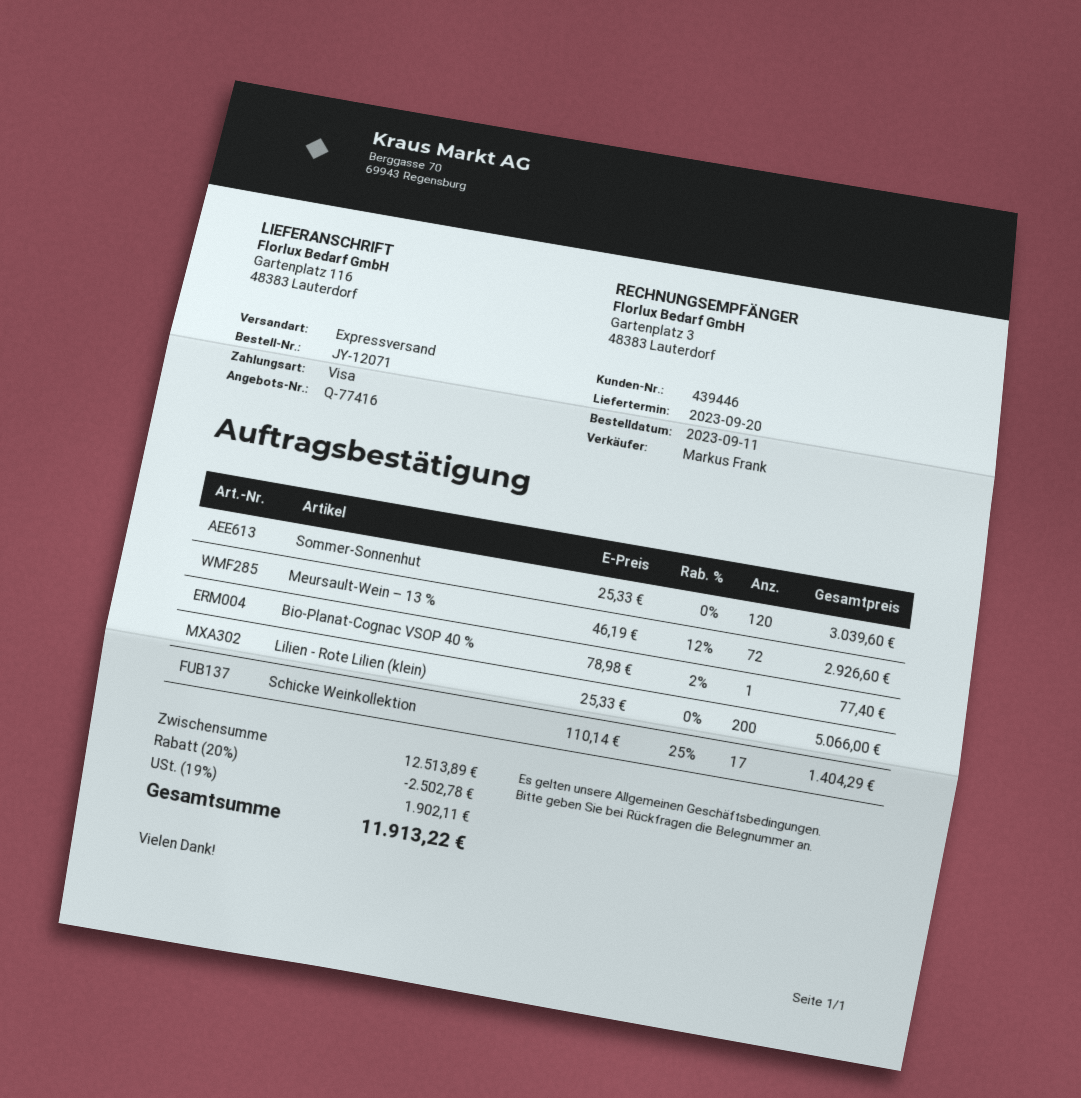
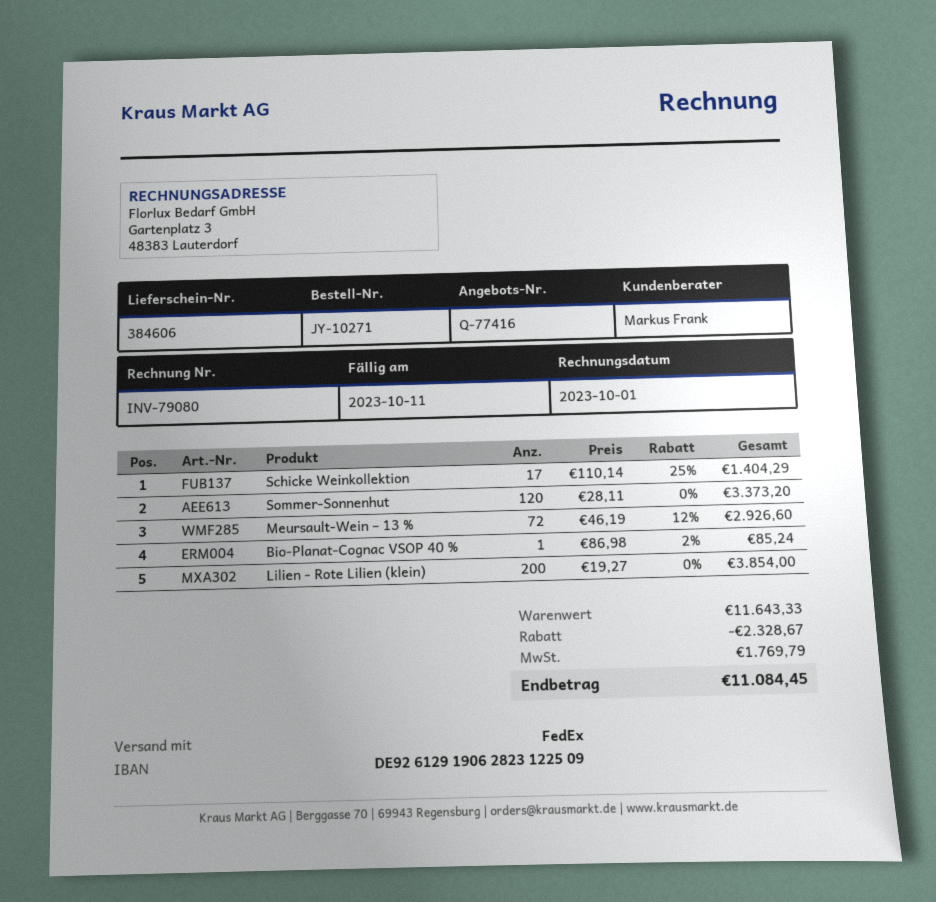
order number: JY-12071 -> JY-10271
shipping method: express -> FedEx
Sommer-Sonnenhut: 120 x 25.33 = 3039.60 -> 120 x 28.11 = 3373.20
Bio-Planat-Cognac VSOP 40 %: 1 x 78.98 - 2% = 77.40 -> 1 x 86.98 - 2% = 85.24
Lilien - Rote Lilien (klein): 200 x 25.33 = 5066.00 -> 200 x 19.27 = 3854.00
subtotal: 12513.89 -> 11643.33
discount: 2502.78 -> 2328.67
tax: 1902.11 -> 1769.79
total: 11913.22 -> 11084.45

